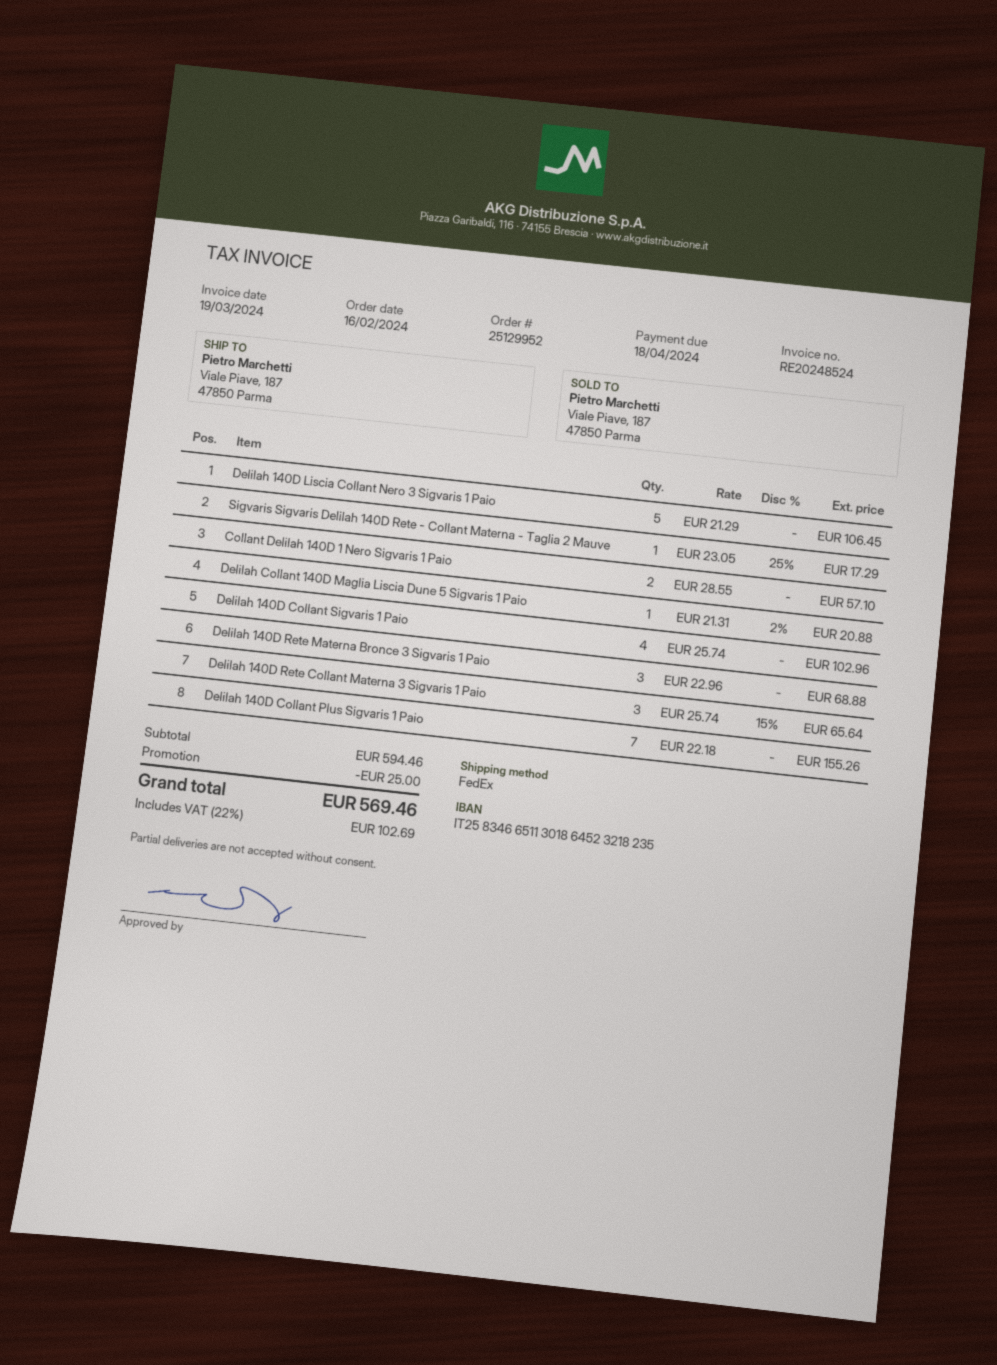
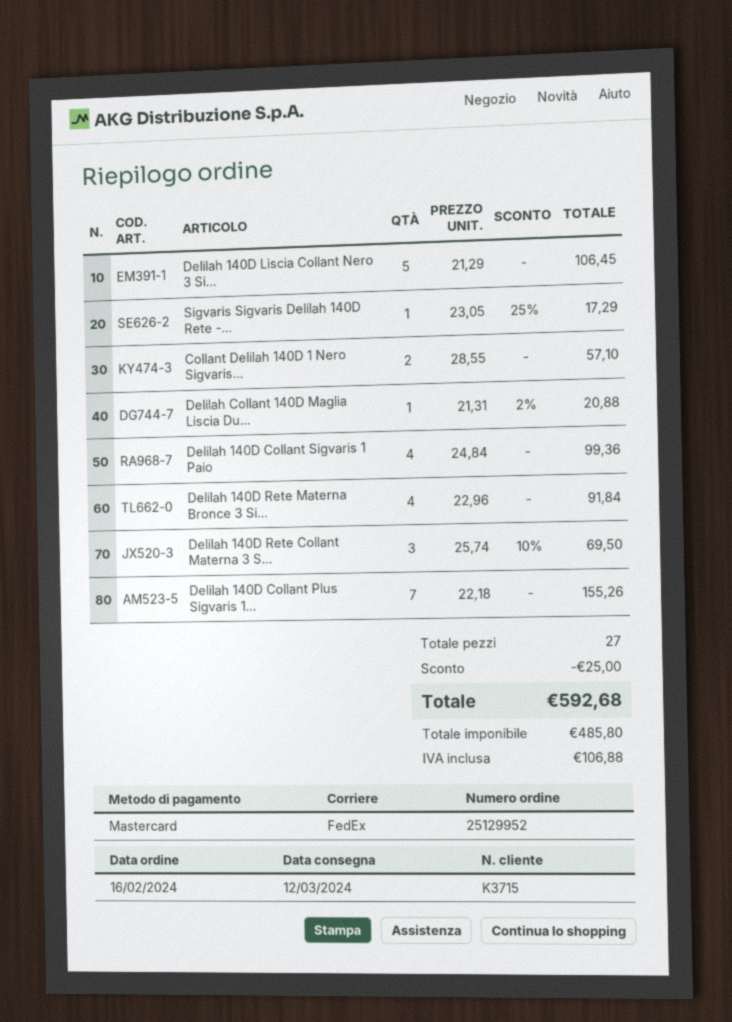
Delilah 140D Collant Sigvaris 1 Paio: 4 x 25.74 = 102.96 -> 4 x 24.84 = 99.36
Delilah 140D Rete Materna Bronce 3 Sigvaris 1 Paio: 3 x 22.96 = 68.88 -> 4 x 22.96 = 91.84
Delilah 140D Rete Collant Materna 3 Sigvaris 1 Paio: 3 x 25.74 - 15% = 65.64 -> 3 x 25.74 - 10% = 69.50
tax: 102.69 -> 106.88
total: 569.46 -> 592.68

